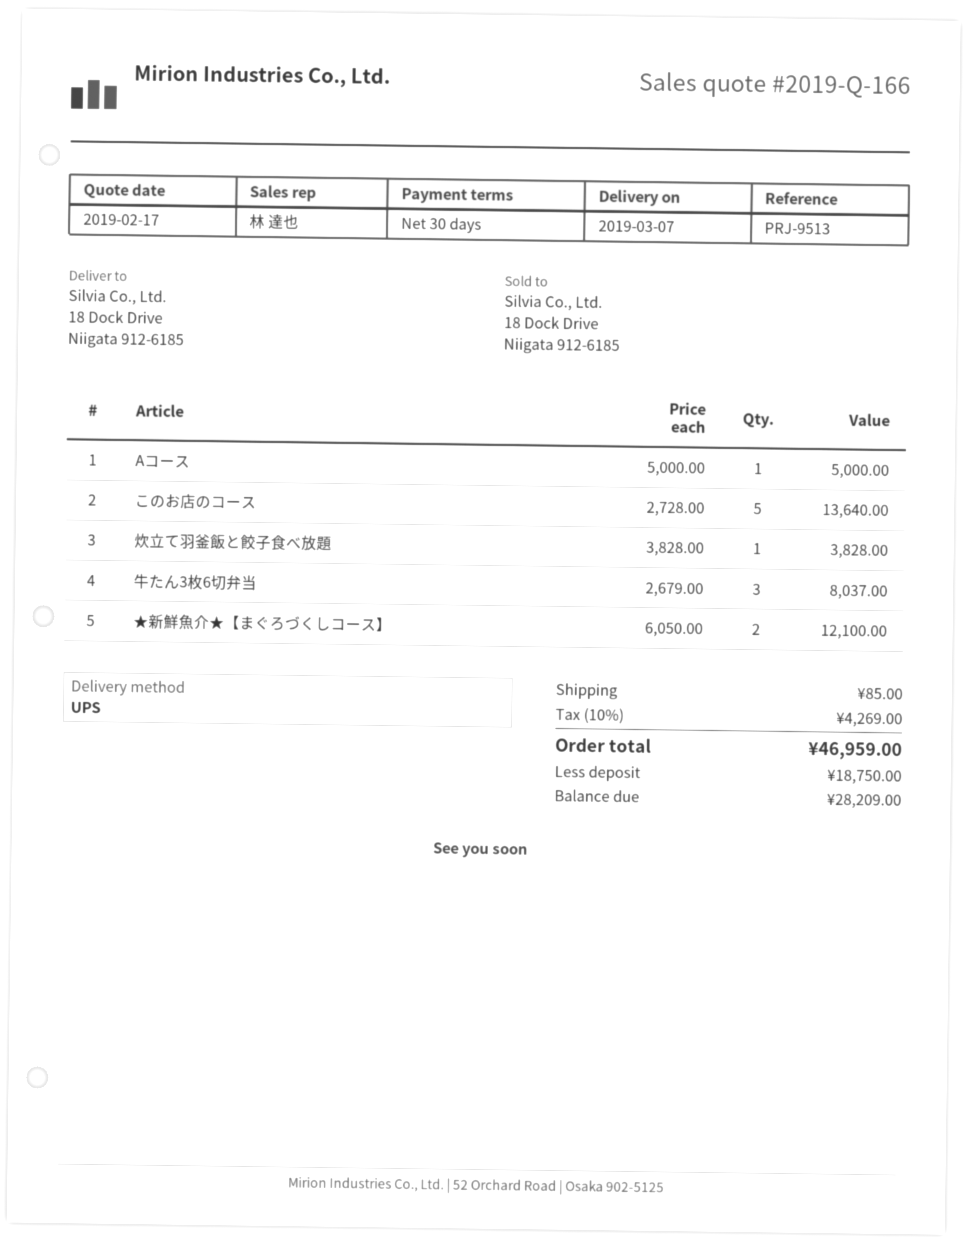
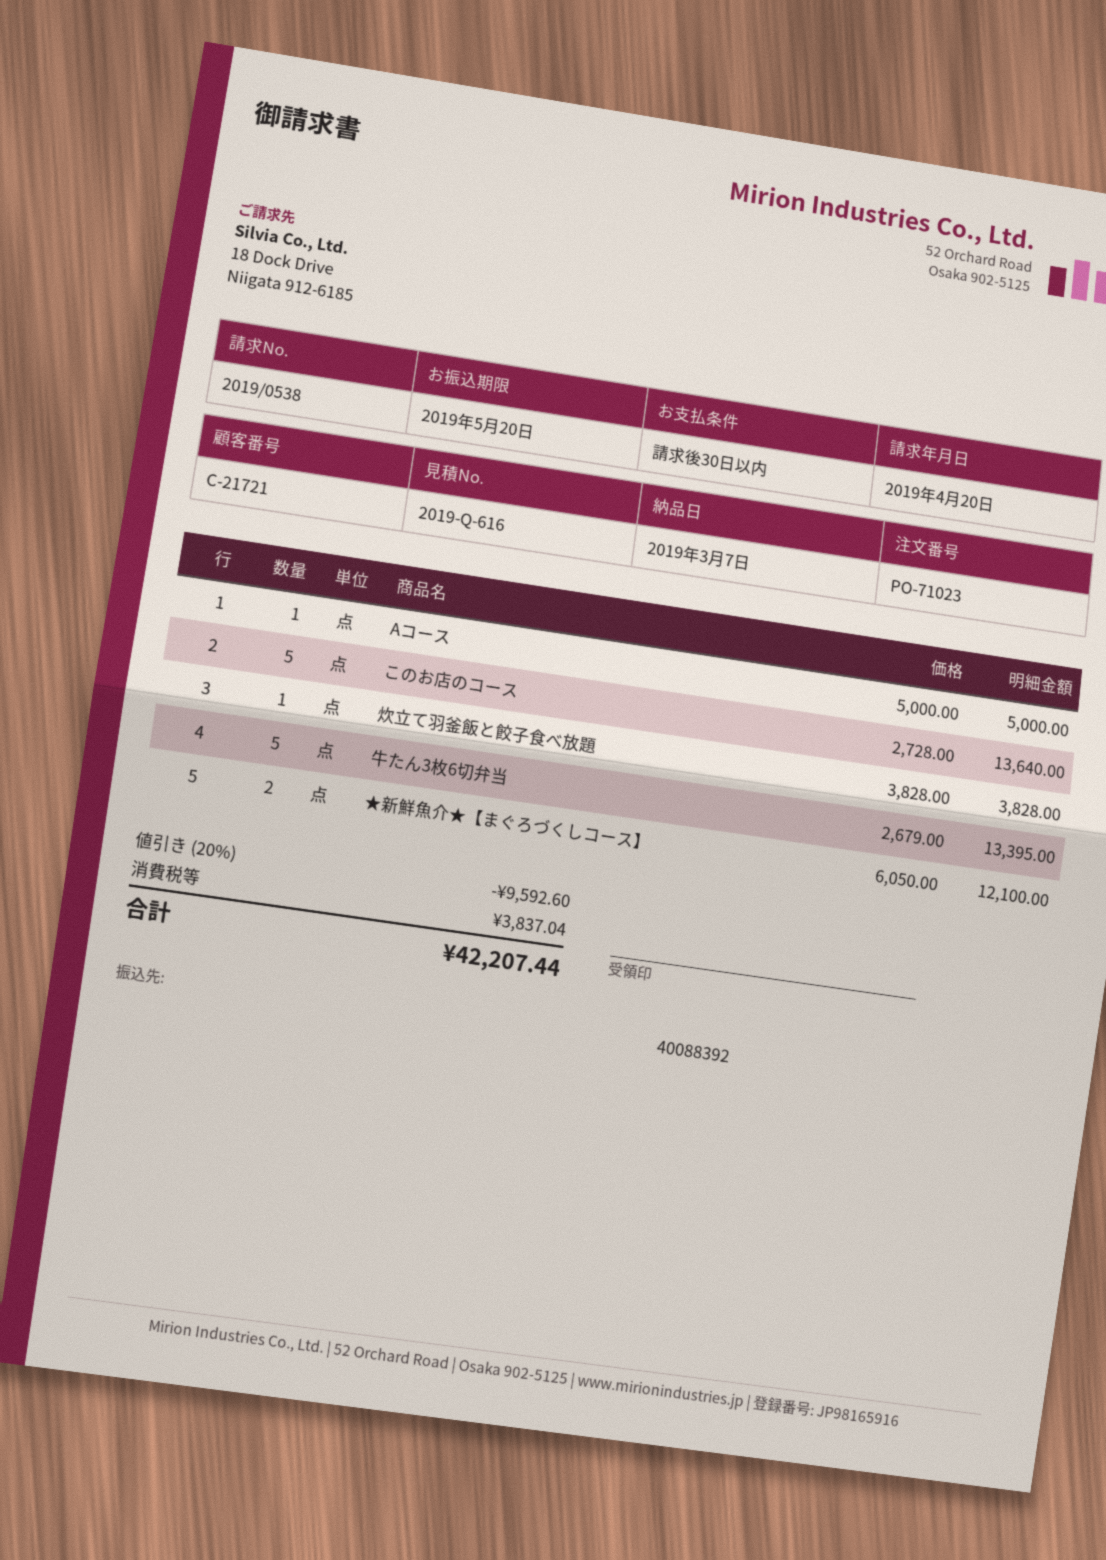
quote number: 2019-Q-166 -> 2019-Q-616
牛たん3枚6切弁当: 3 x 2679.00 = 8037.00 -> 5 x 2679.00 = 13395.00
discount: none -> 20% = 9592.60
shipping: 85.00 -> none
tax: 4269.00 -> 3837.04
total: 46959.00 -> 42207.44

